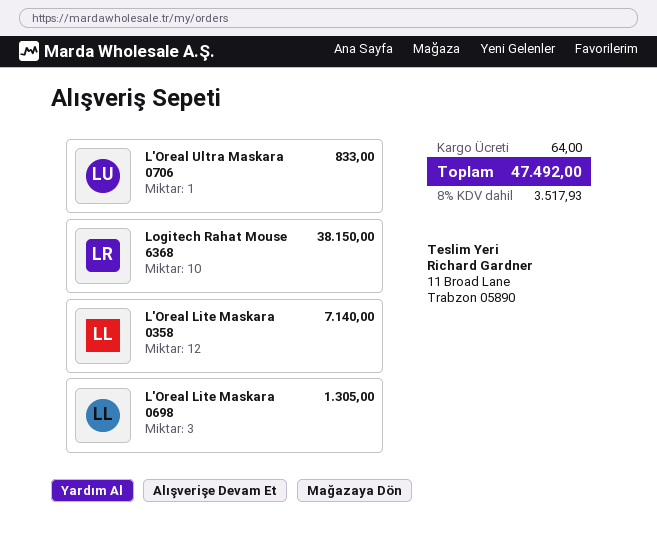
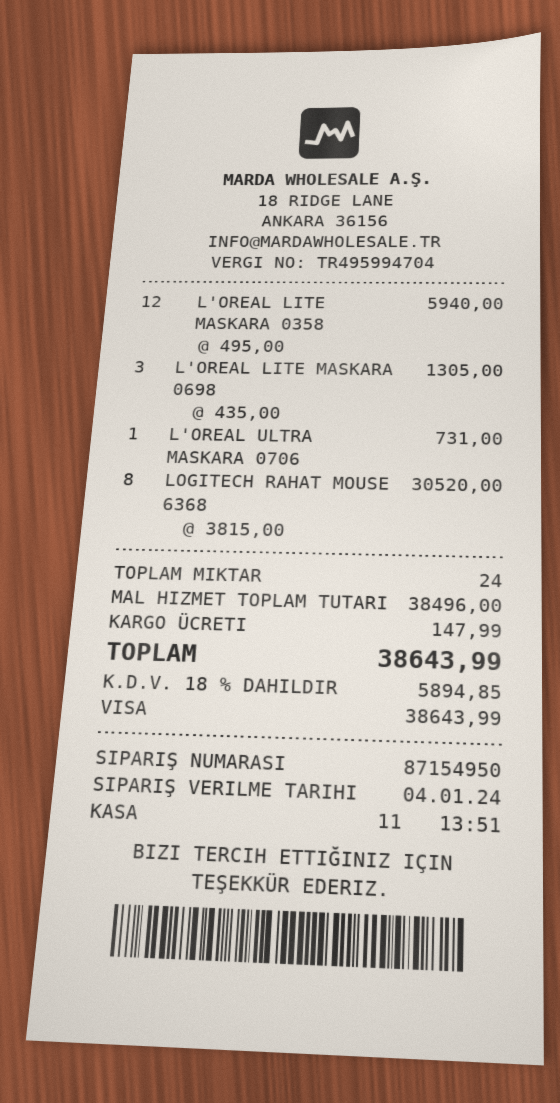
L'Oreal Ultra Maskara 0706: 1 for 833.00 -> 1 for 731.00
Logitech Rahat Mouse 6368: 10 for 38150.00 -> 8 for 30520.00
L'Oreal Lite Maskara 0358: 12 for 7140.00 -> 12 for 5940.00
shipping: 64.00 -> 147.99
tax: 8% = 3517.93 -> 18% = 5894.85
total: 47492.00 -> 38643.99

